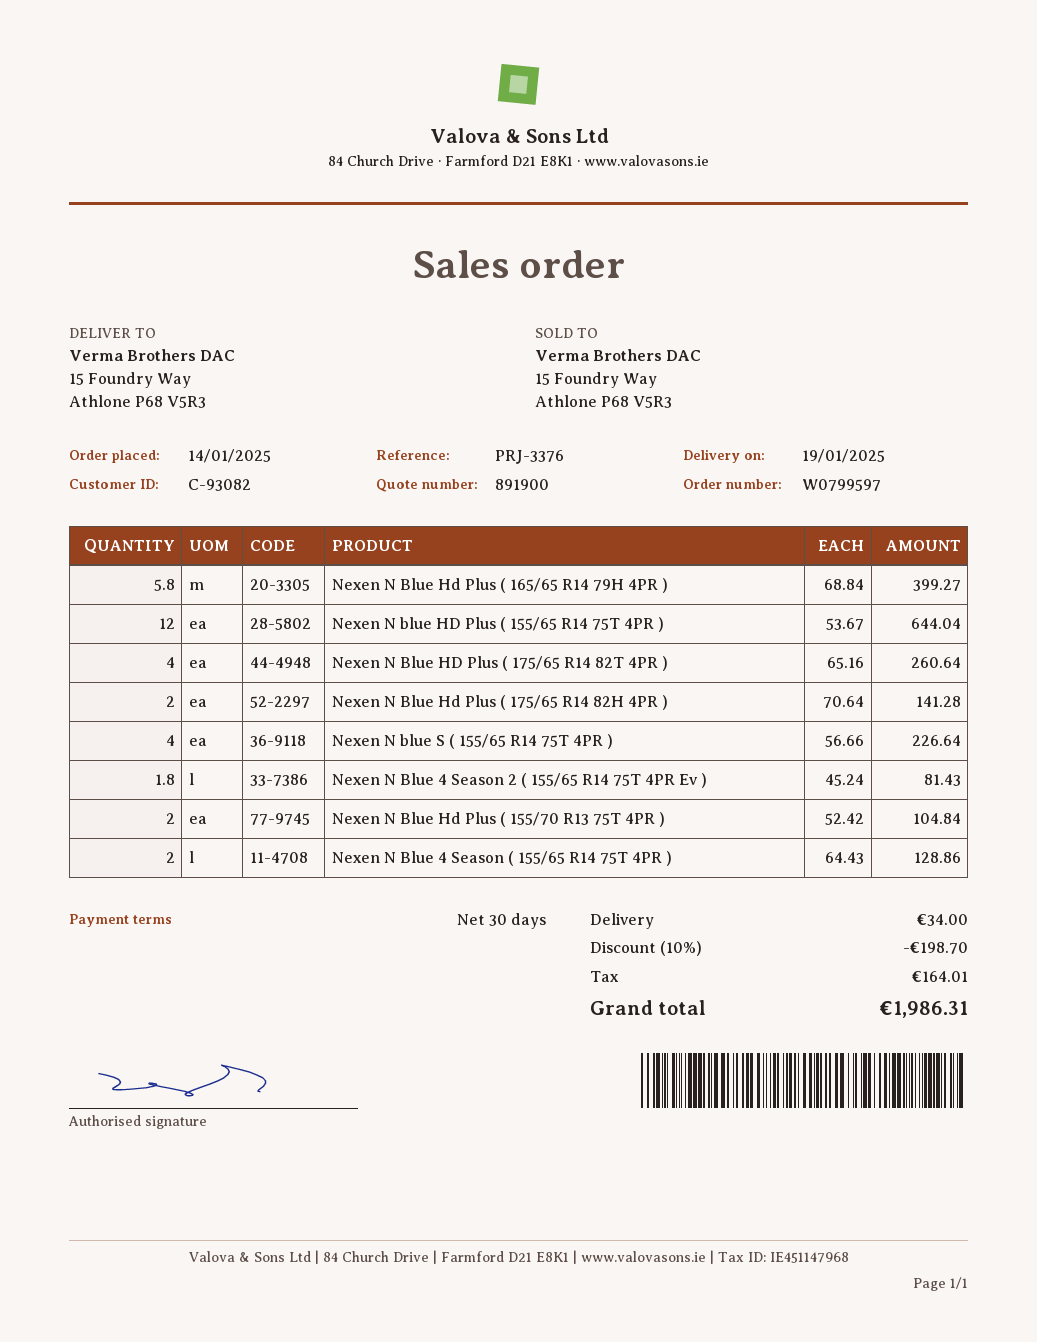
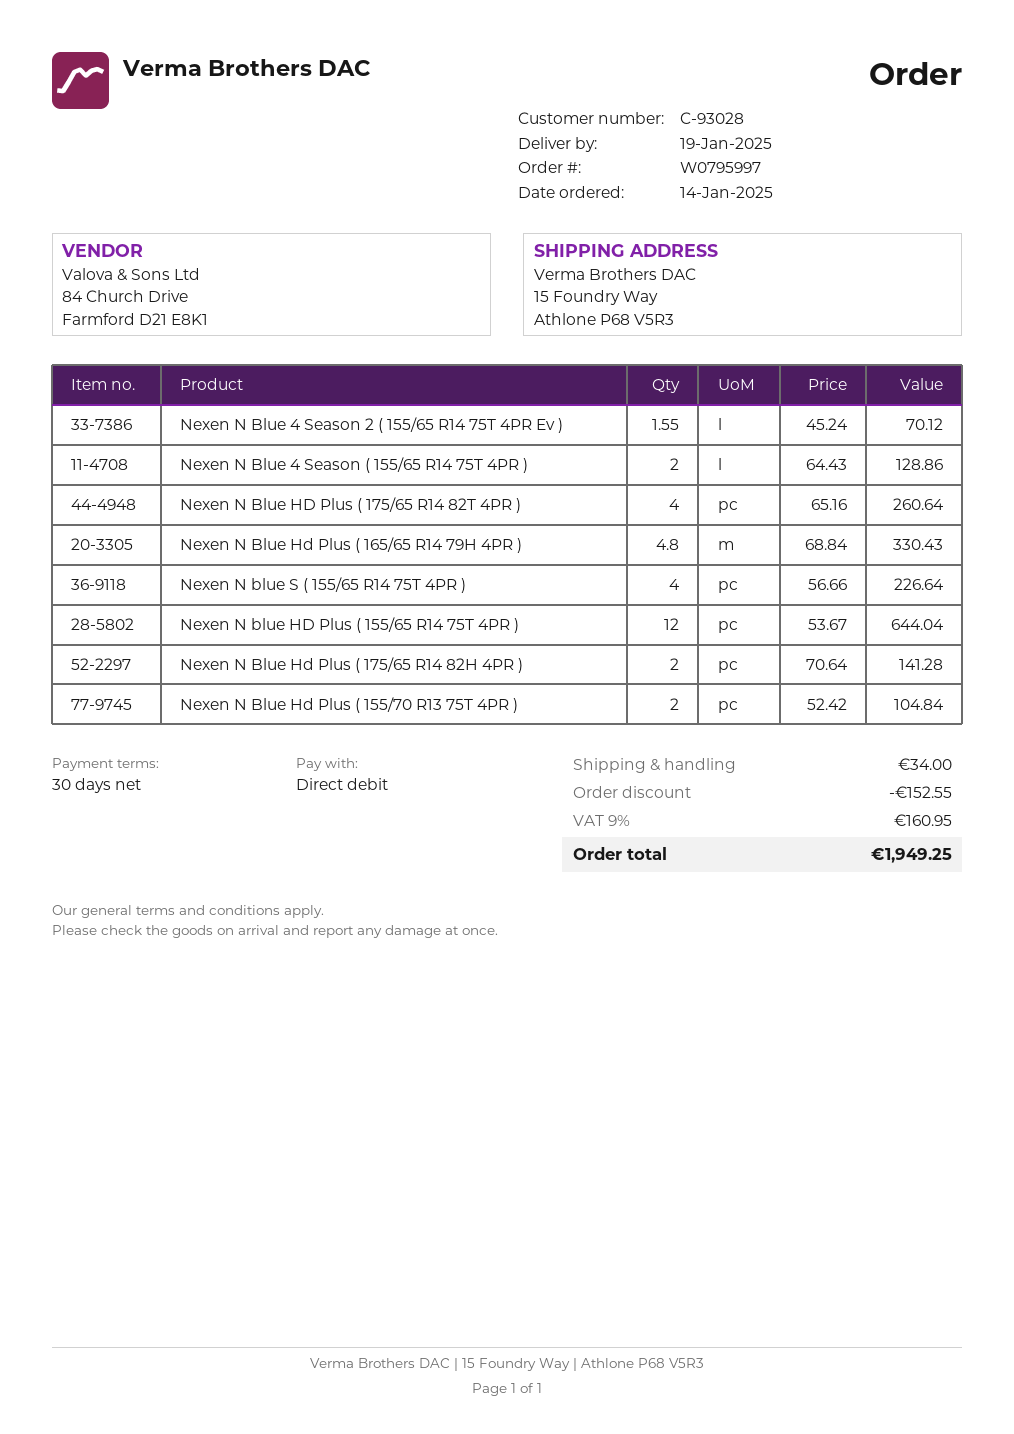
order number: W0799597 -> W0795997
customer number: C-93082 -> C-93028
Nexen N Blue Hd Plus ( 165/65 R14 79H 4PR ): 5.8 x 68.84 = 399.27 -> 4.8 x 68.84 = 330.43
Nexen N Blue 4 Season 2 ( 155/65 R14 75T 4PR Ev ): 1.8 x 45.24 = 81.43 -> 1.55 x 45.24 = 70.12
discount: 198.70 -> 152.55
tax: 164.01 -> 160.95
total: 1986.31 -> 1949.25

